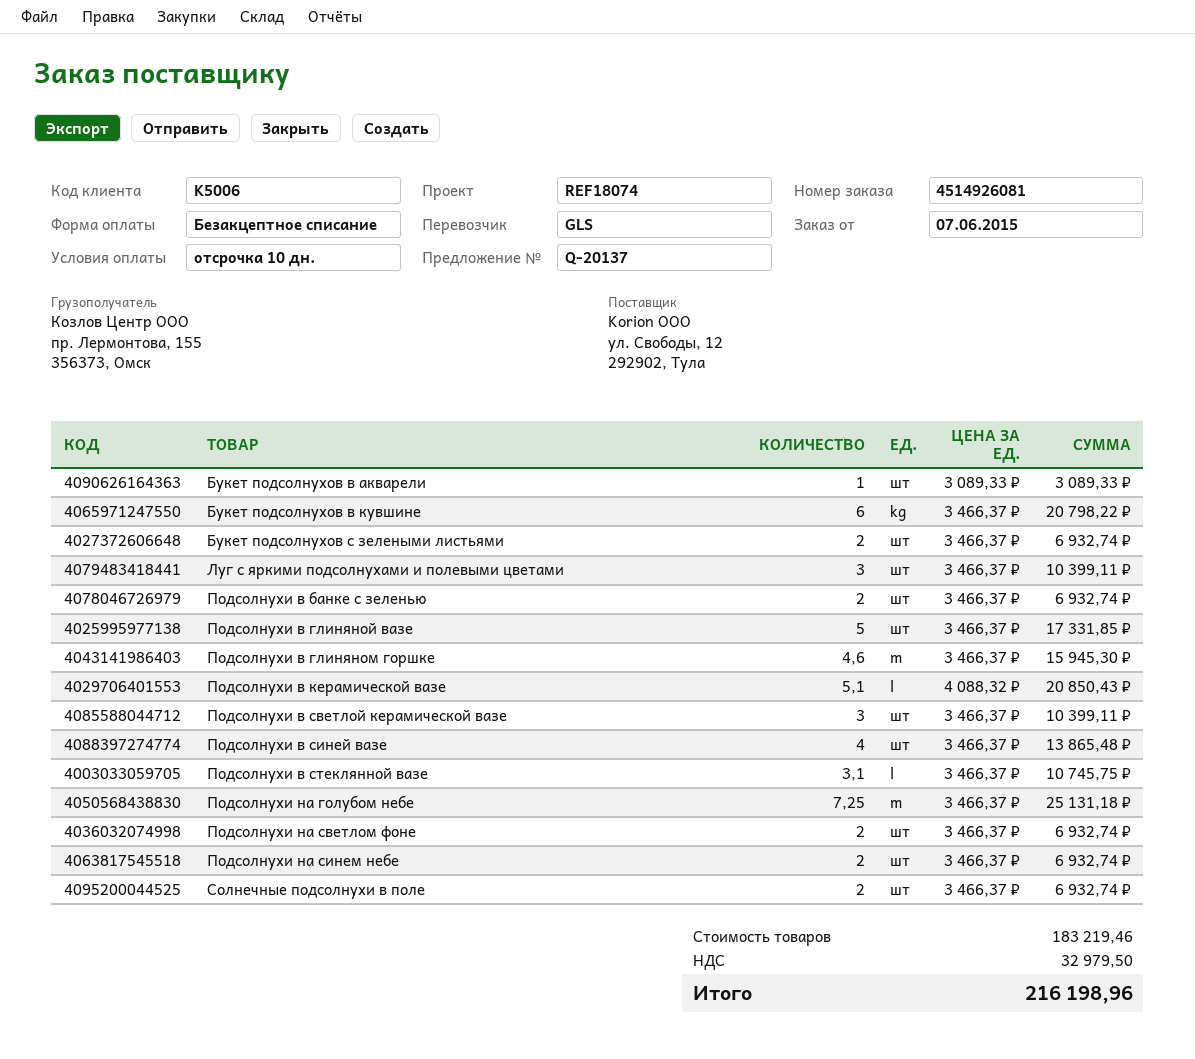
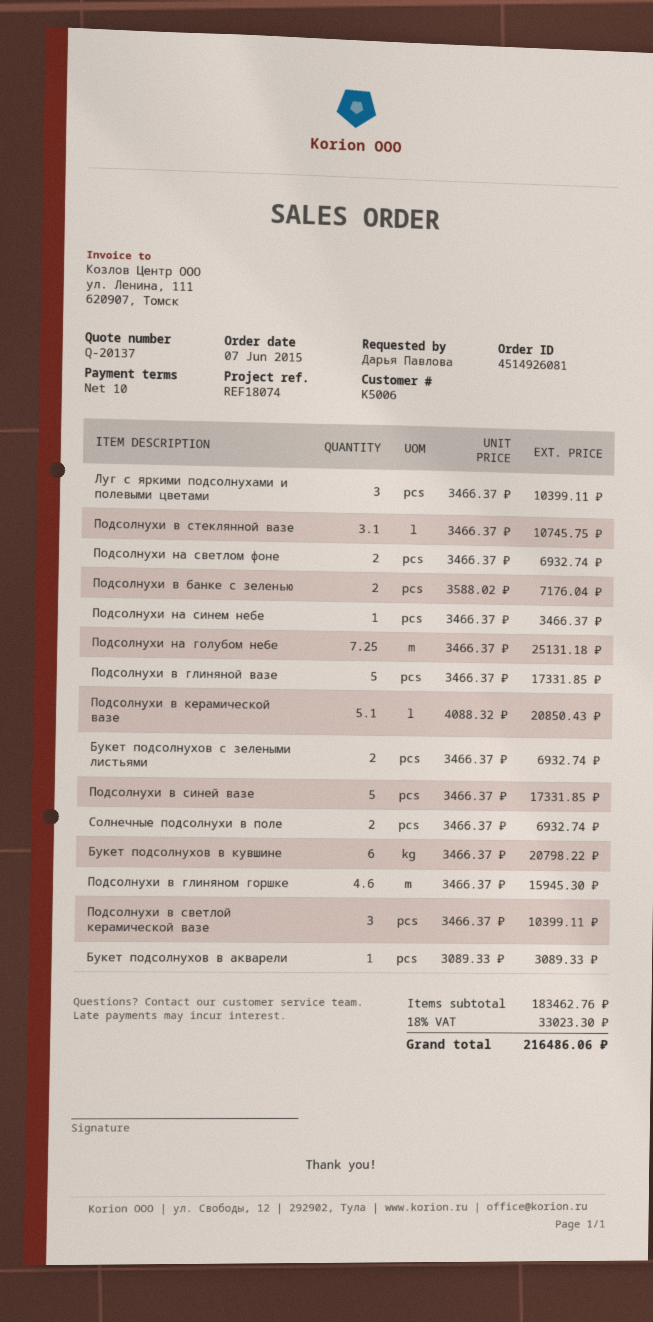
Подсолнухи в банке с зеленью: 2 x 3466.37 = 6932.74 -> 2 x 3588.02 = 7176.04
Подсолнухи в синей вазе: 4 x 3466.37 = 13865.48 -> 5 x 3466.37 = 17331.85
Подсолнухи на синем небе: 2 x 3466.37 = 6932.74 -> 1 x 3466.37 = 3466.37
subtotal: 183219.46 -> 183462.76
tax: 32979.50 -> 33023.30
total: 216198.96 -> 216486.06

